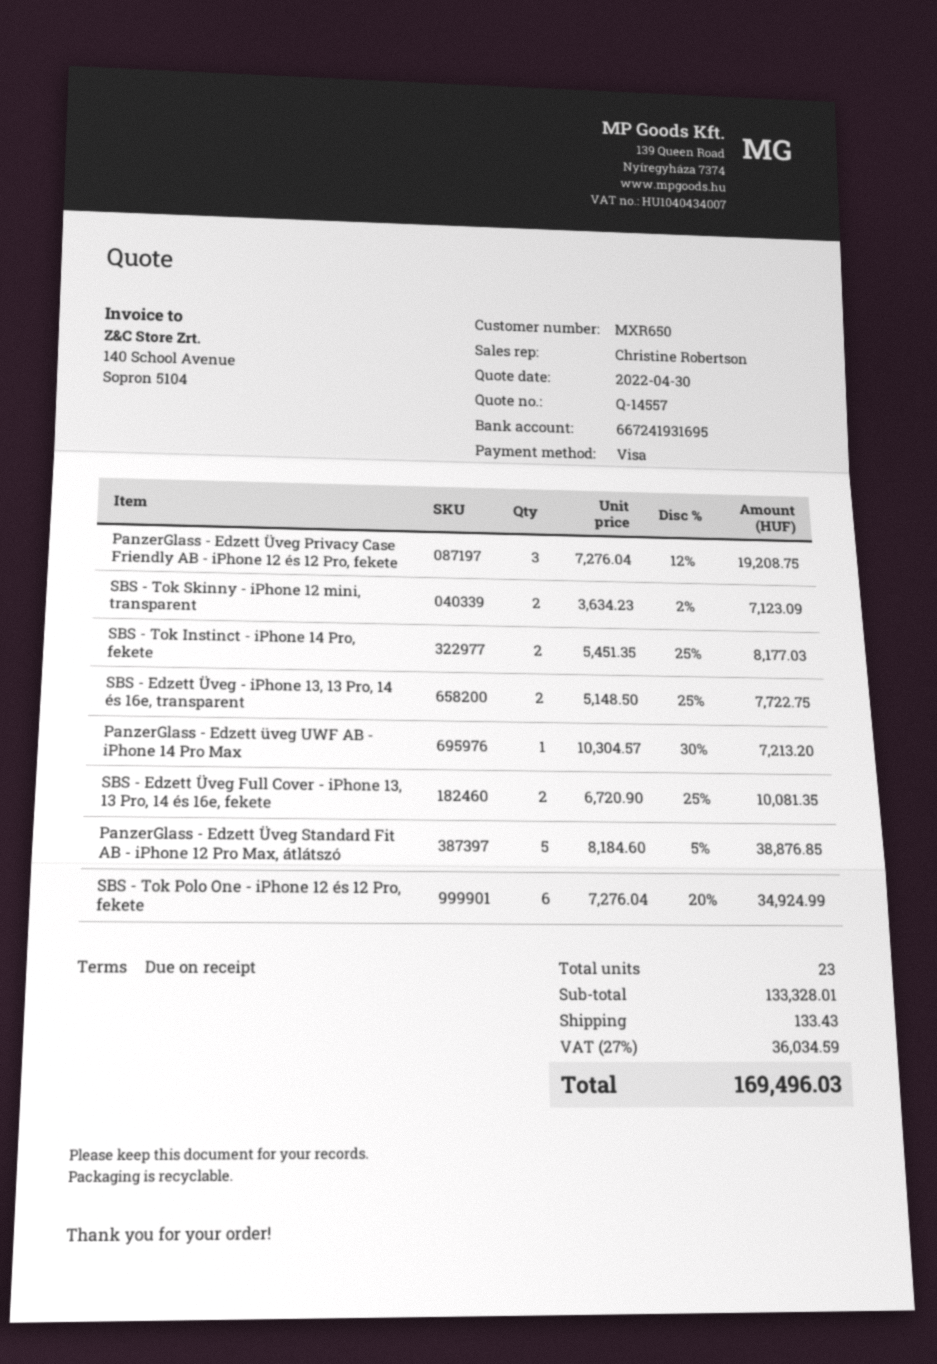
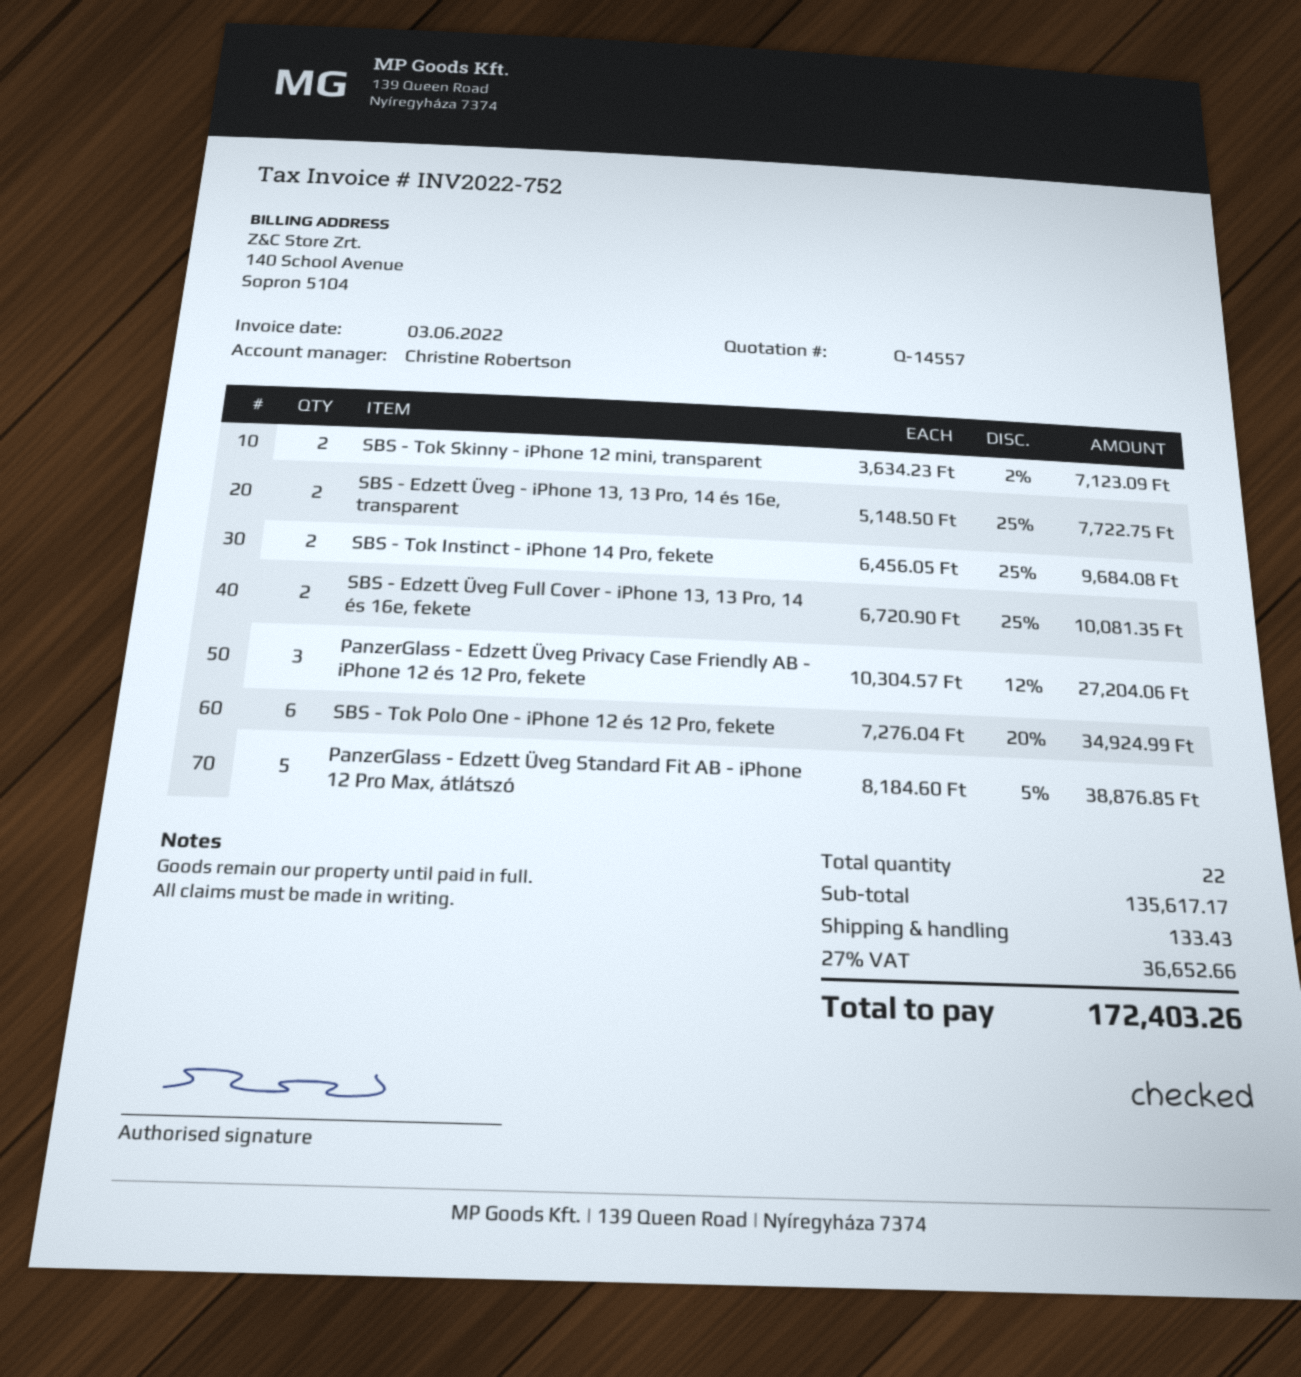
PanzerGlass - Edzett Üveg Privacy Case Friendly AB - iPhone 12 és 12 Pro, fekete: 3 x 7276.04 - 12% = 19208.75 -> 3 x 10304.57 - 12% = 27204.06
SBS - Tok Instinct - iPhone 14 Pro, fekete: 2 x 5451.35 - 25% = 8177.03 -> 2 x 6456.05 - 25% = 9684.08
PanzerGlass - Edzett üveg UWF AB - iPhone 14 Pro Max: 1 x 10304.57 - 30% = 7213.20 -> none
total quantity: 23 -> 22
subtotal: 133328.01 -> 135617.17
tax: 27% = 36034.59 -> 27% = 36652.66
total: 169496.03 -> 172403.26

